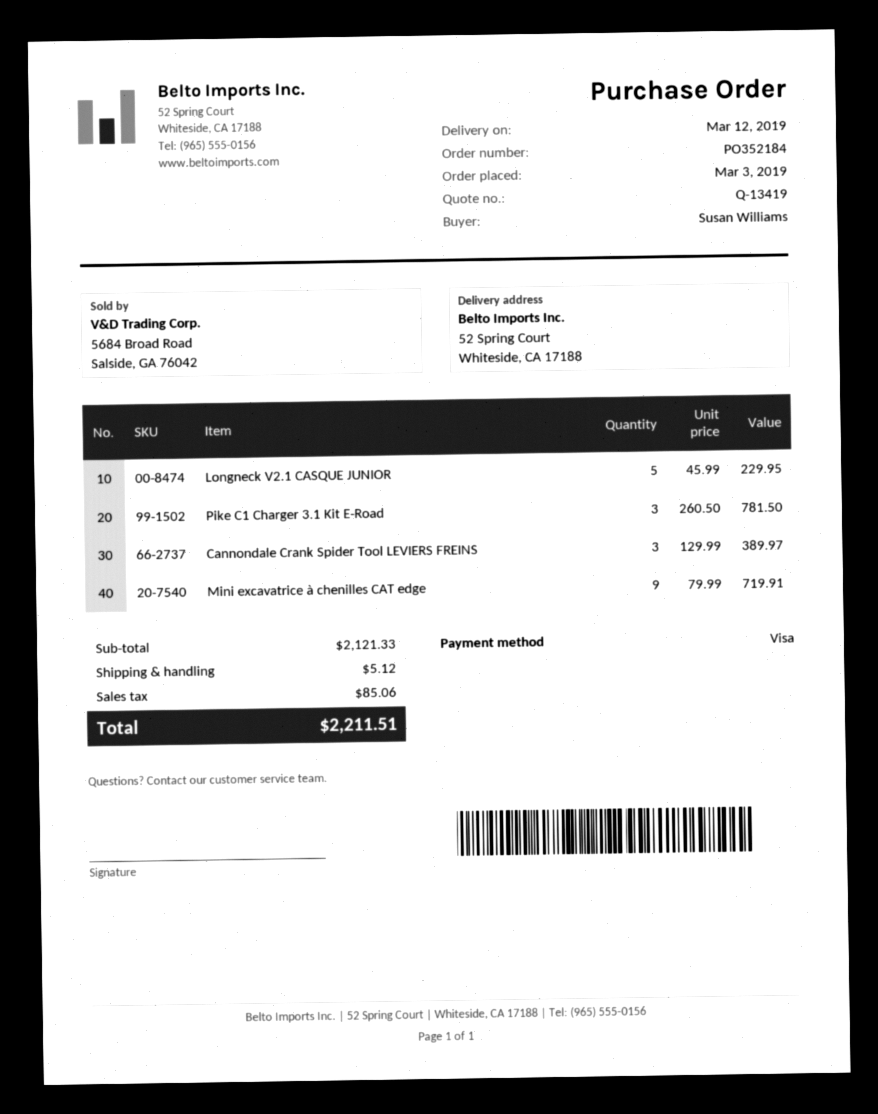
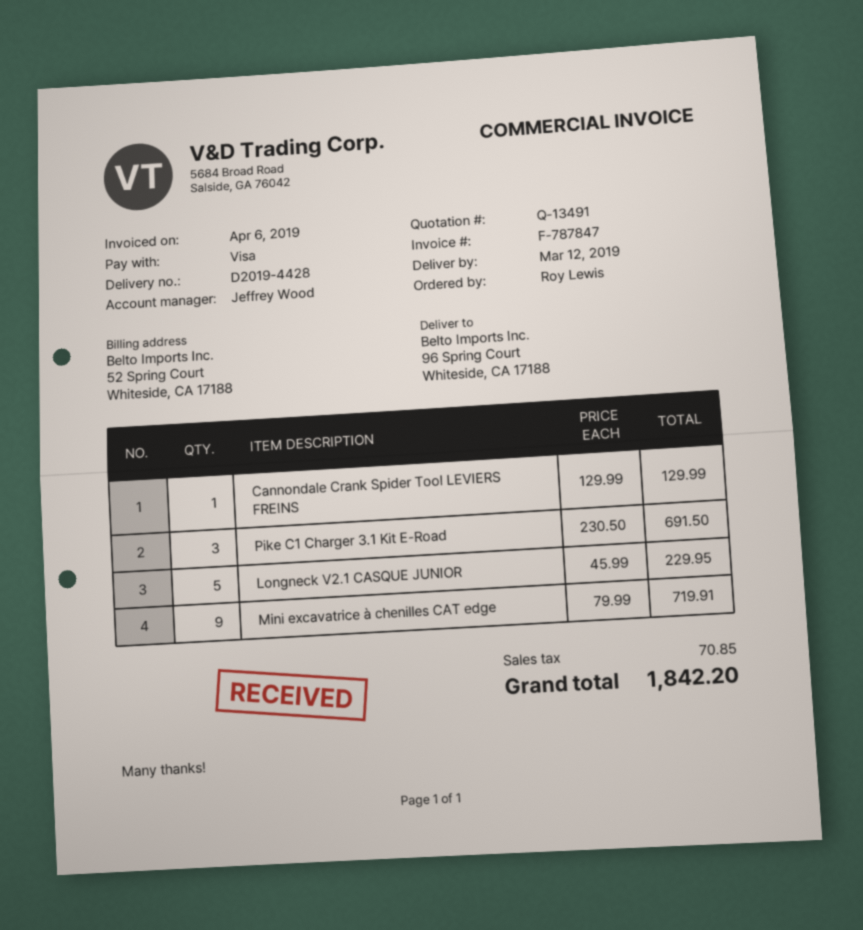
quote number: Q-13419 -> Q-13491
ordered by: Susan Williams -> Roy Lewis
ship to: 52 Spring Court, Whiteside, CA 17188 -> 96 Spring Court, Whiteside, CA 17188
Pike C1 Charger 3.1 Kit E-Road: 3 x 260.50 = 781.50 -> 3 x 230.50 = 691.50
Cannondale Crank Spider Tool LEVIERS FREINS: 3 x 129.99 = 389.97 -> 1 x 129.99 = 129.99
shipping: 5.12 -> none
tax: 85.06 -> 70.85
total: 2211.51 -> 1842.20

